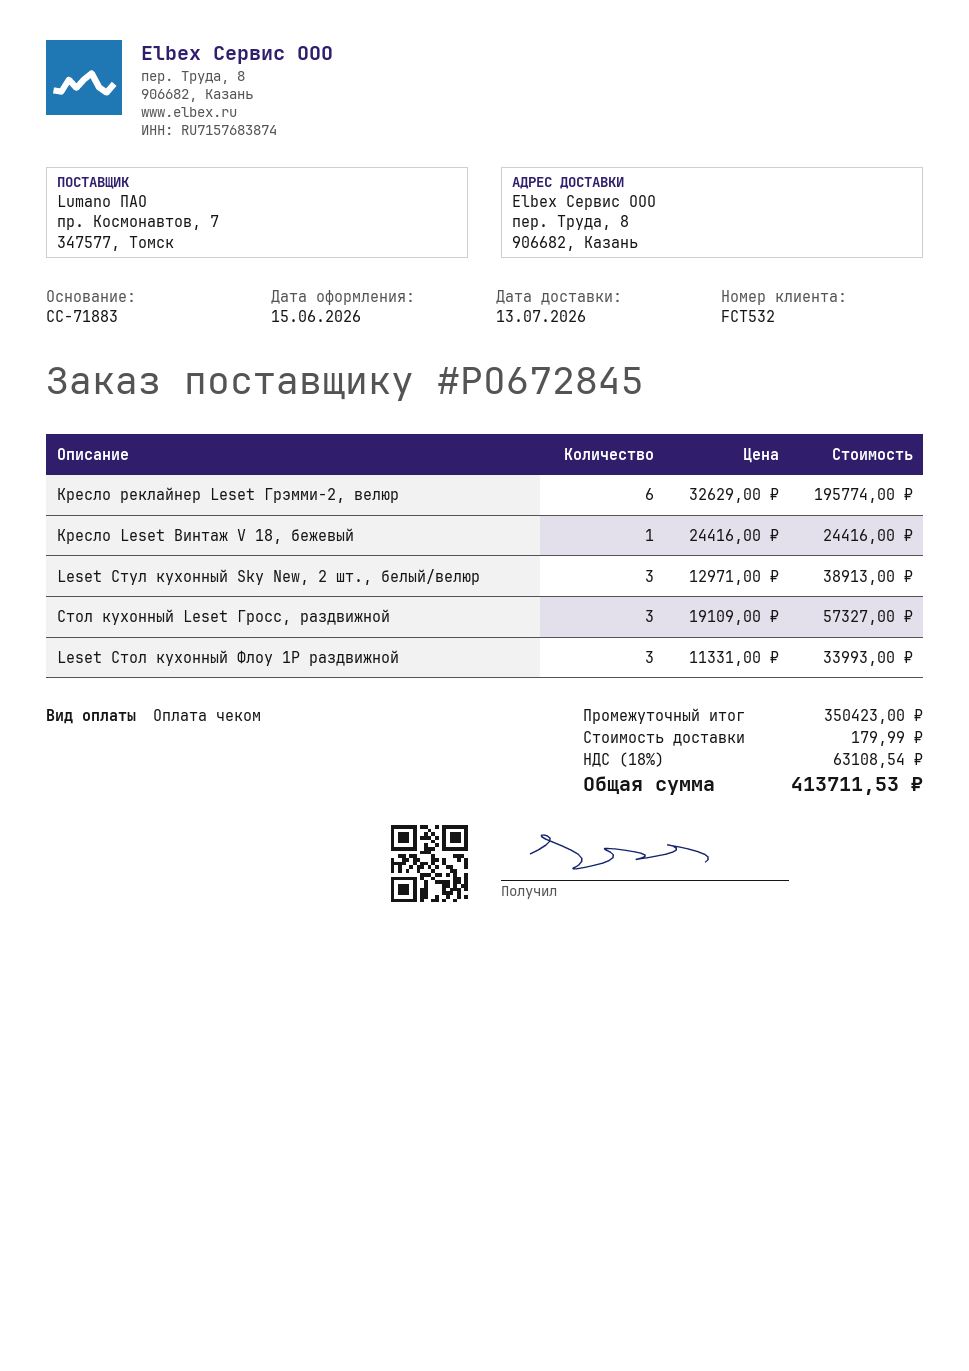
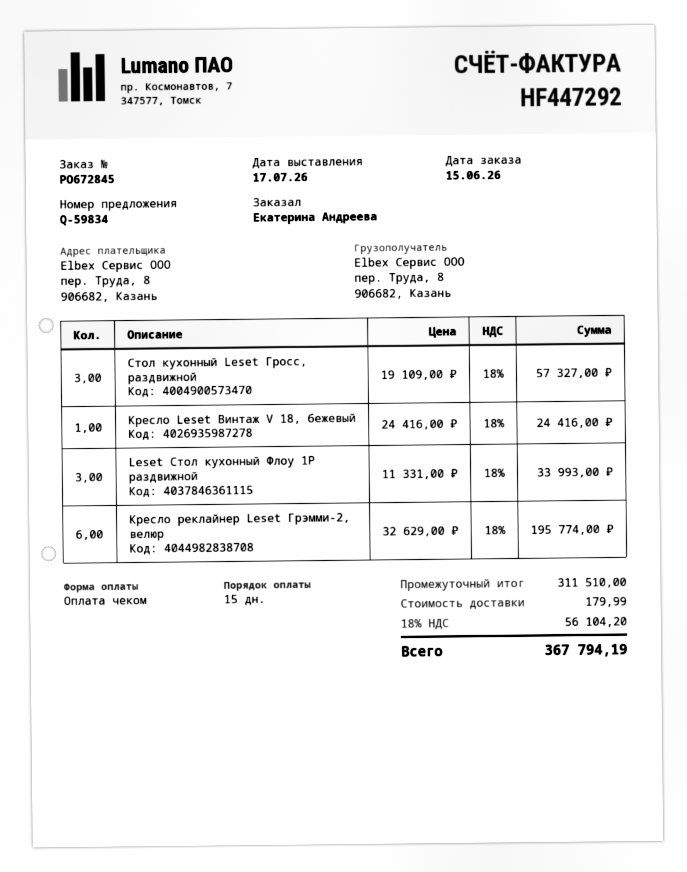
Leset Стул кухонный Sky New, 2 шт., белый/велюр: 3 x 12971.00 = 38913.00 -> none
subtotal: 350423.00 -> 311510.00
tax: 18% = 63108.54 -> 18% = 56104.20
total: 413711.53 -> 367794.19

